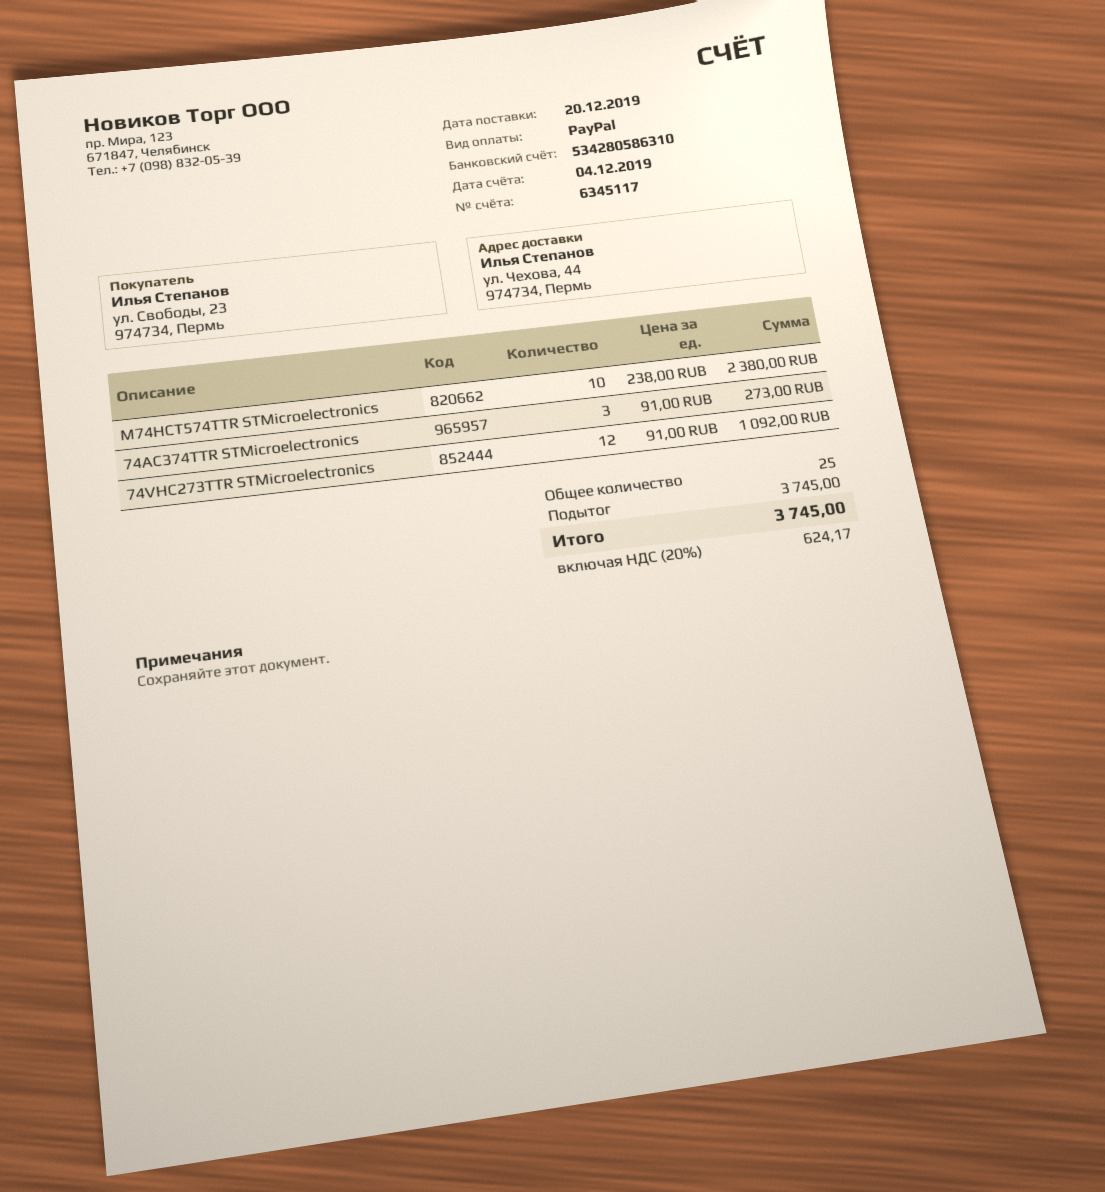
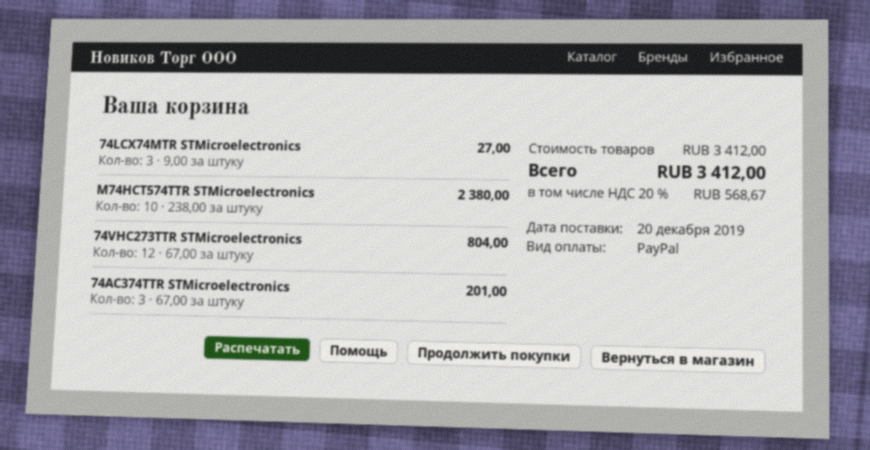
74AC374TTR STMicroelectronics: 3 x 91.00 = 273.00 -> 3 x 67.00 = 201.00
74VHC273TTR STMicroelectronics: 12 x 91.00 = 1092.00 -> 12 x 67.00 = 804.00
74LCX74MTR STMicroelectronics: none -> 3 x 9.00 = 27.00
subtotal: 3745.00 -> 3412.00
tax: 20% = 624.17 -> 20% = 568.67
total: 3745.00 -> 3412.00

